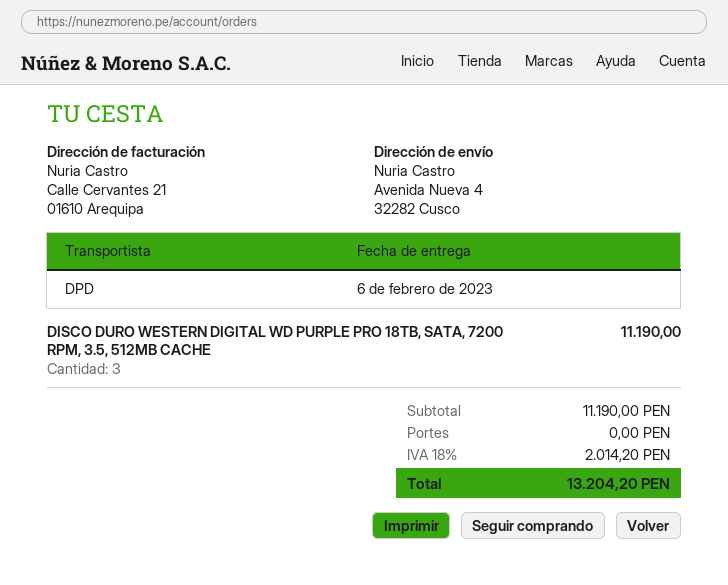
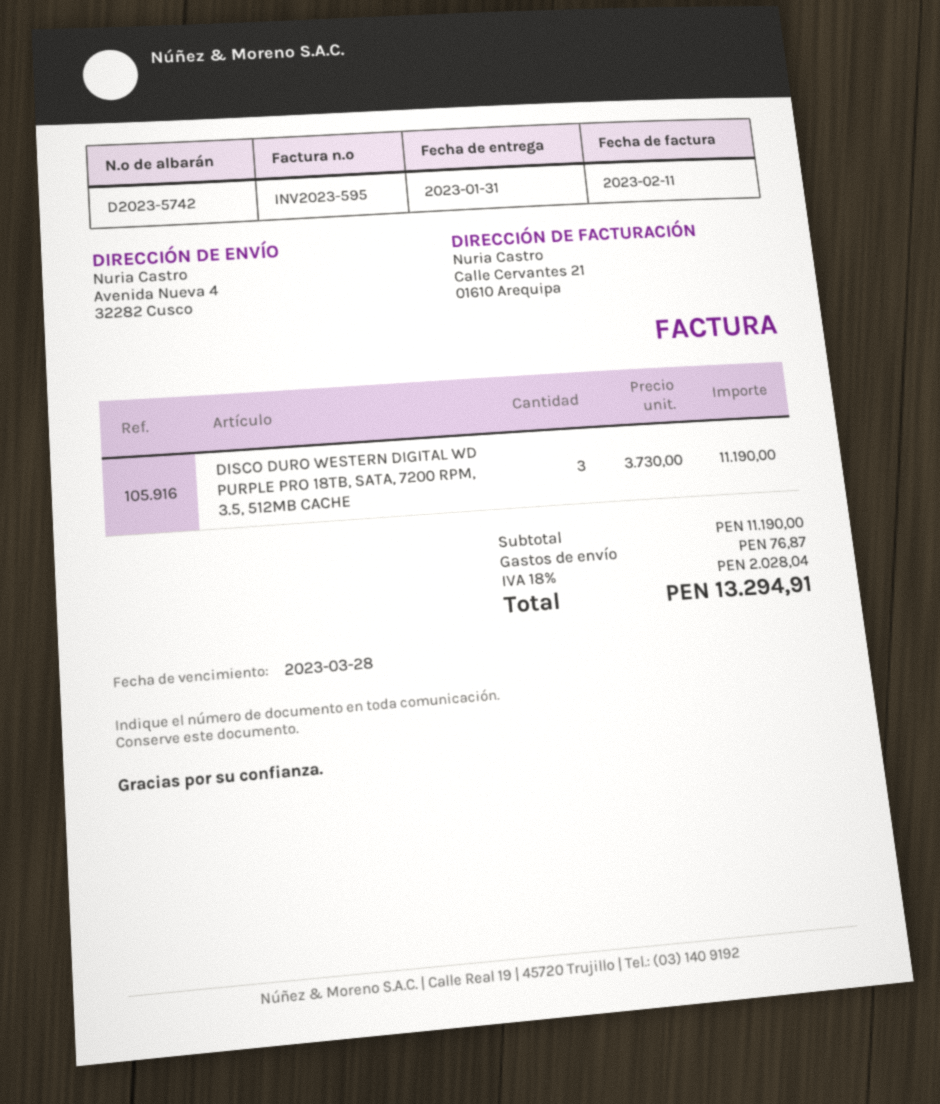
delivery date: 2023-02-06 -> 2023-01-31
shipping: 0.00 -> 76.87
tax: 18% = 2014.20 -> 18% = 2028.04
total: 13204.20 -> 13294.91

